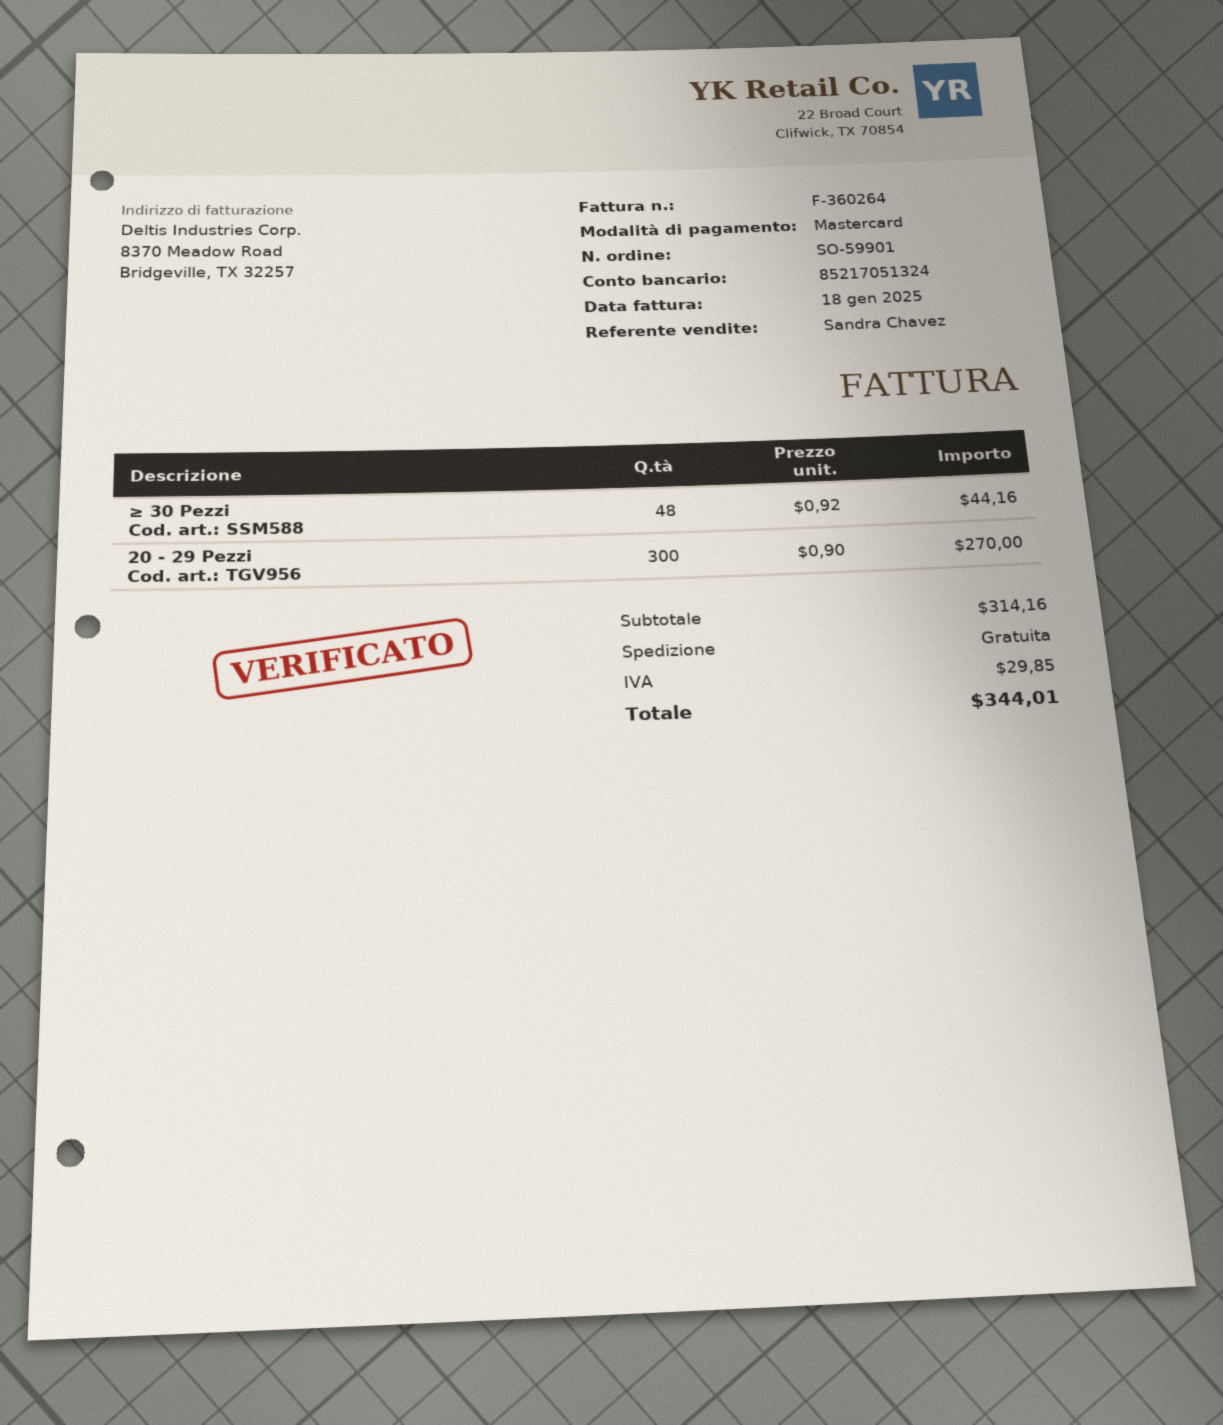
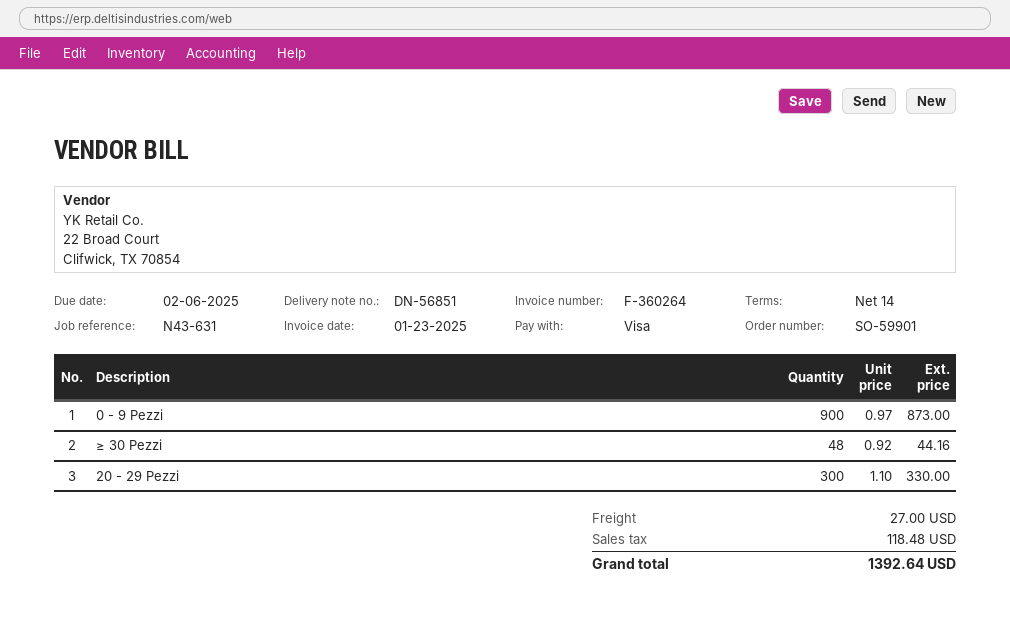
invoice date: 2025-01-18 -> 2025-01-23
payment method: Mastercard -> Visa
20 - 29 Pezzi: 300 x 0.90 = 270.00 -> 300 x 1.10 = 330.00
0 - 9 Pezzi: none -> 900 x 0.97 = 873.00
shipping: 0.00 -> 27.00
tax: 29.85 -> 118.48
total: 344.01 -> 1392.64

